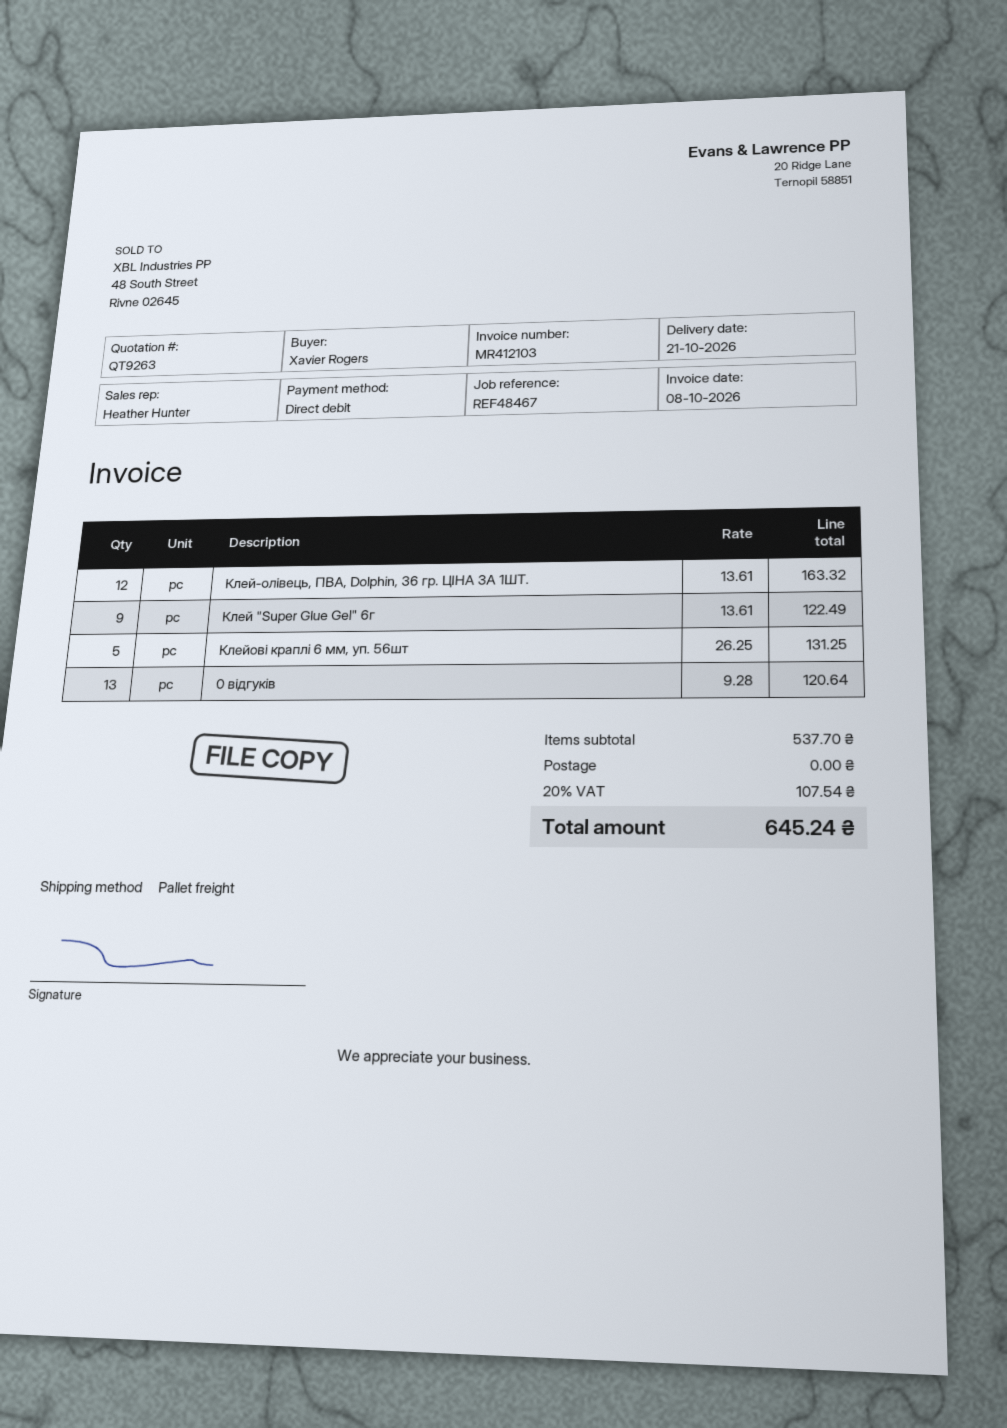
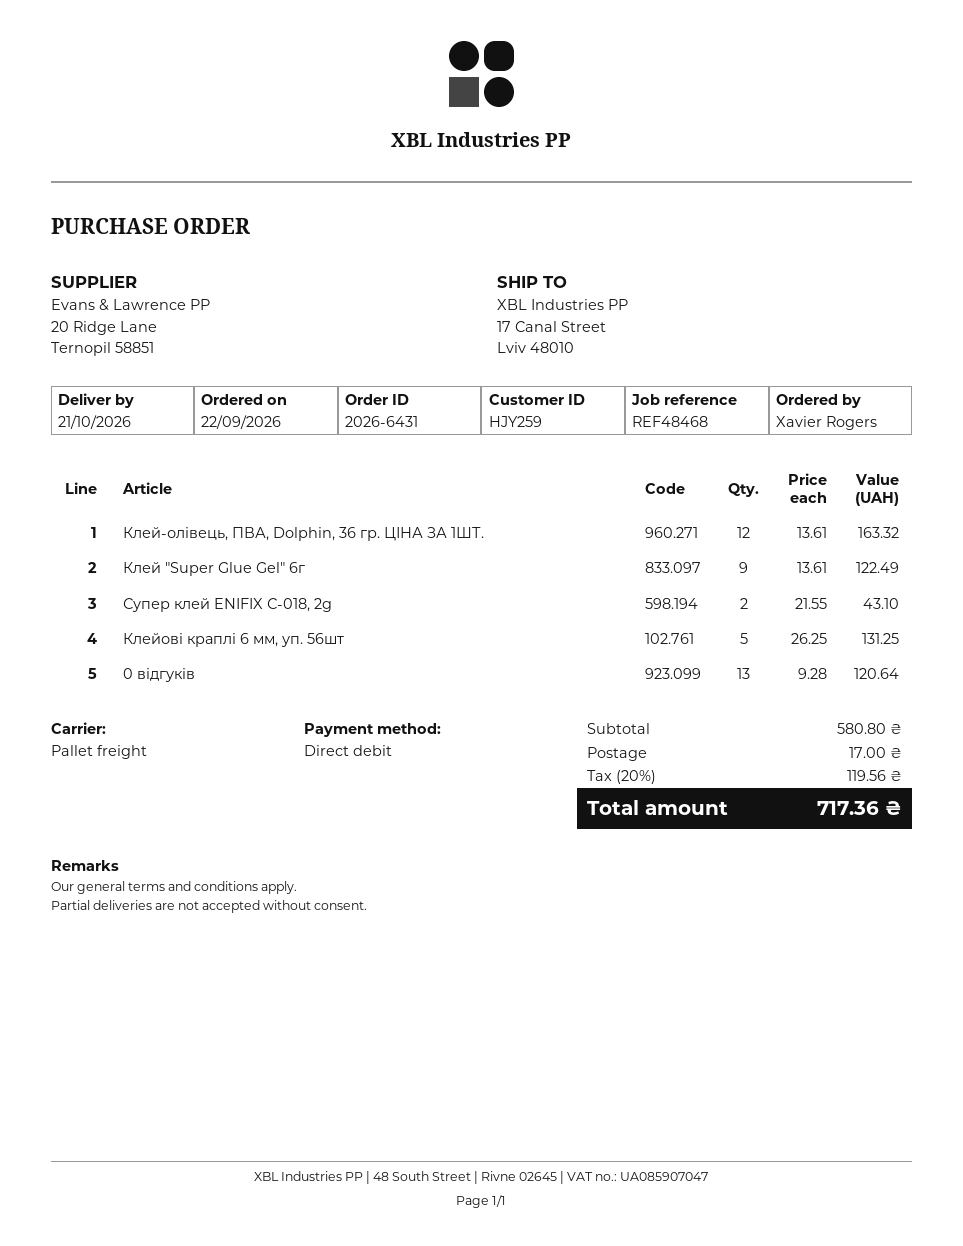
reference: REF48467 -> REF48468
Супер клей ENIFIX С-018, 2g: none -> 2 x 21.55 = 43.10
subtotal: 537.70 -> 580.80
shipping: 0.00 -> 17.00
tax: 20% = 107.54 -> 20% = 119.56
total: 645.24 -> 717.36

